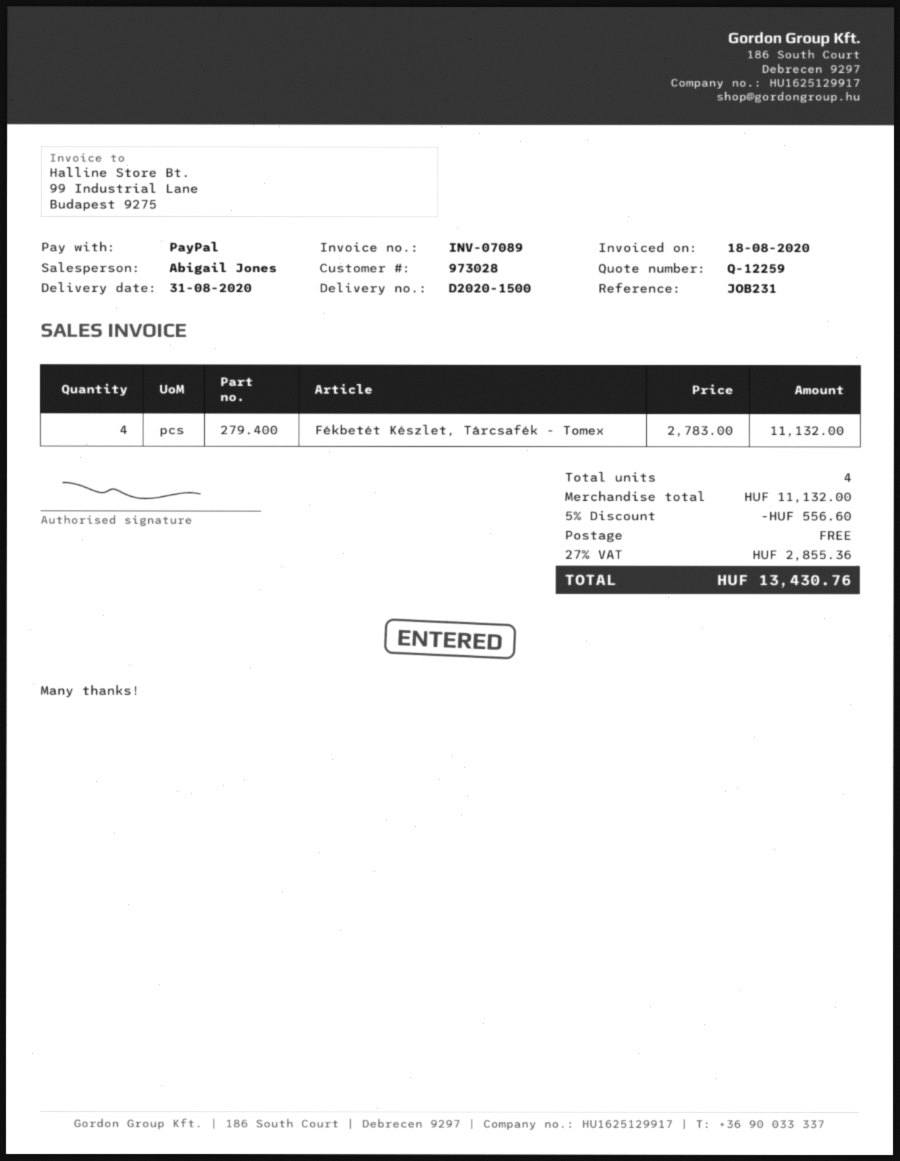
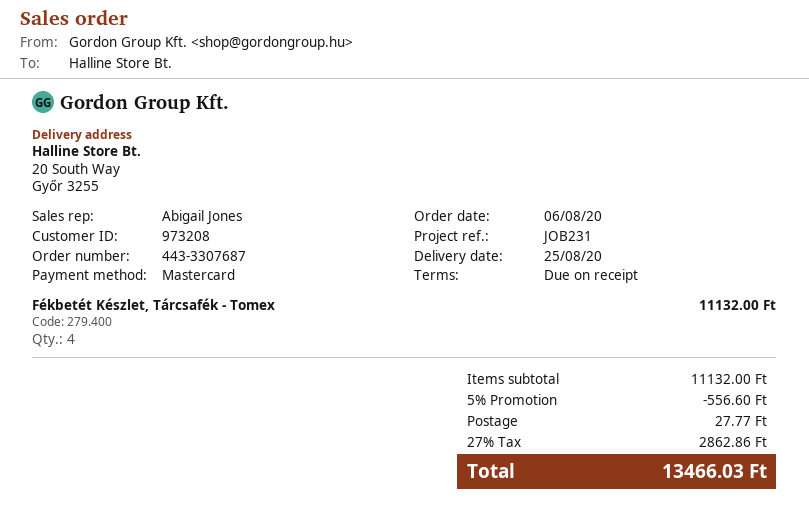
delivery date: 2020-08-31 -> 2020-08-25
customer number: 973028 -> 973208
payment method: PayPal -> Mastercard
shipping: 0.00 -> 27.77
tax: 27% = 2855.36 -> 27% = 2862.86
total: 13430.76 -> 13466.03

